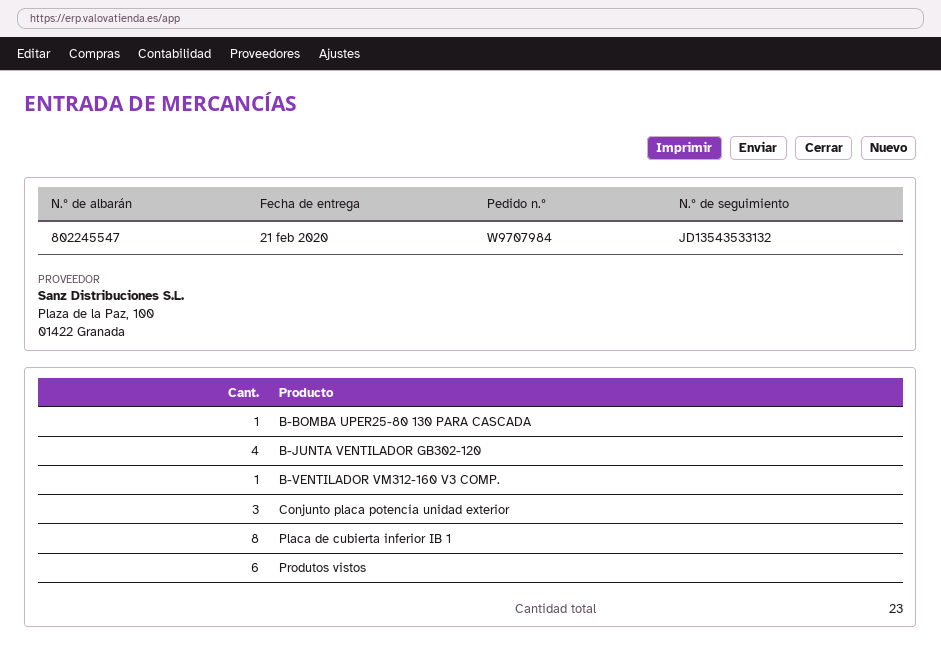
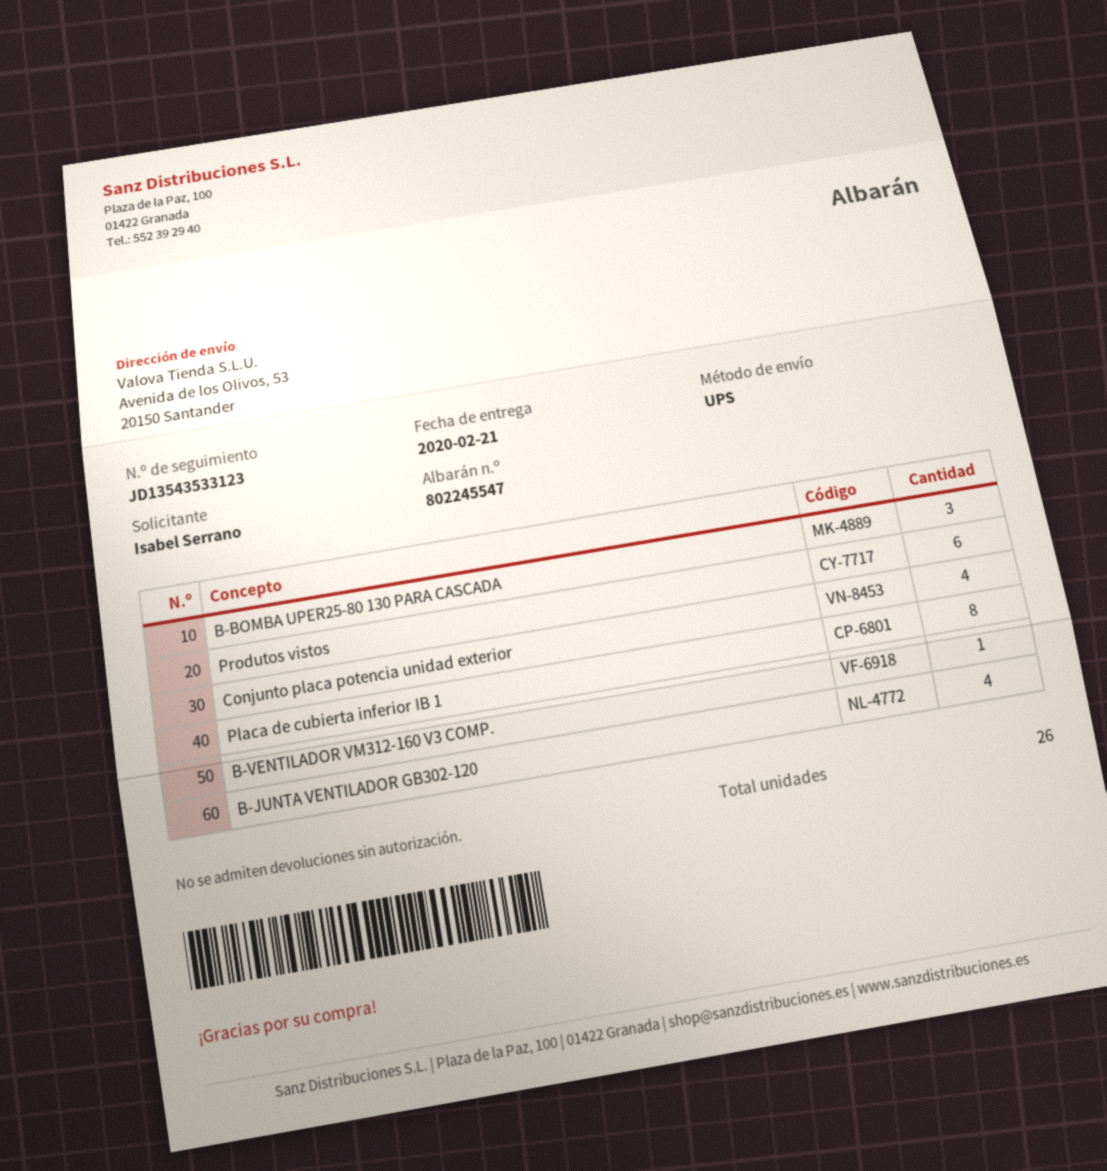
tracking number: JD13543533132 -> JD13543533123
B-BOMBA UPER25-80 130 PARA CASCADA: 1 -> 3
Conjunto placa potencia unidad exterior: 3 -> 4
total quantity: 23 -> 26

